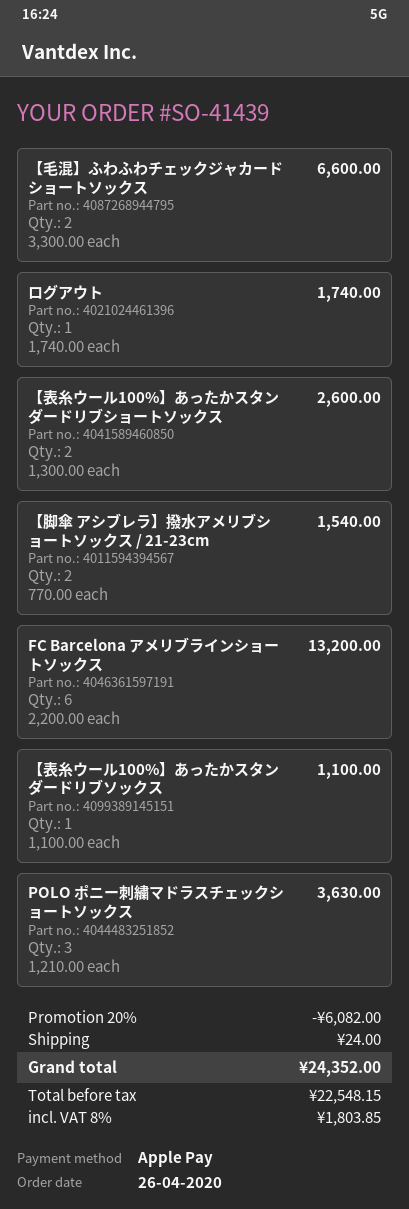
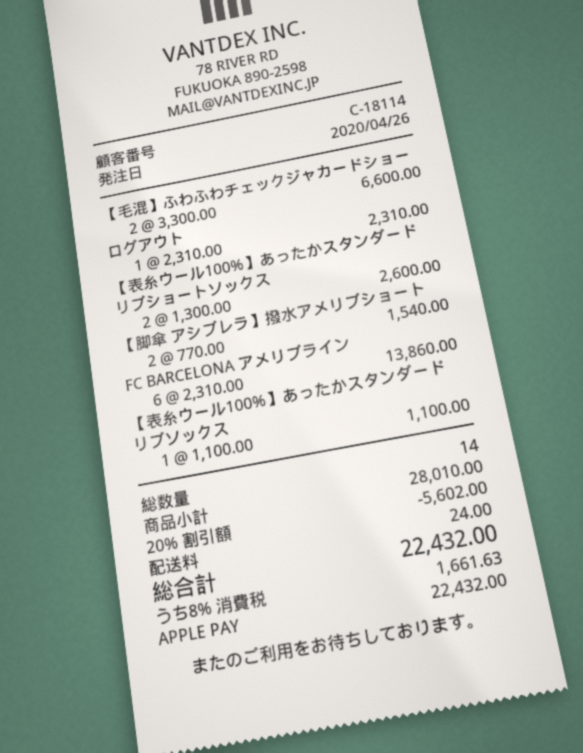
ログアウト: 1 x 1740.00 = 1740.00 -> 1 x 2310.00 = 2310.00
FC Barcelona アメリブラインショートソックス: 6 x 2200.00 = 13200.00 -> 6 x 2310.00 = 13860.00
POLO ポニー刺繍マドラスチェックショートソックス: 3 x 1210.00 = 3630.00 -> none
discount: 20% = 6082.00 -> 20% = 5602.00
tax: 8% = 1803.85 -> 8% = 1661.63
total: 24352.00 -> 22432.00

